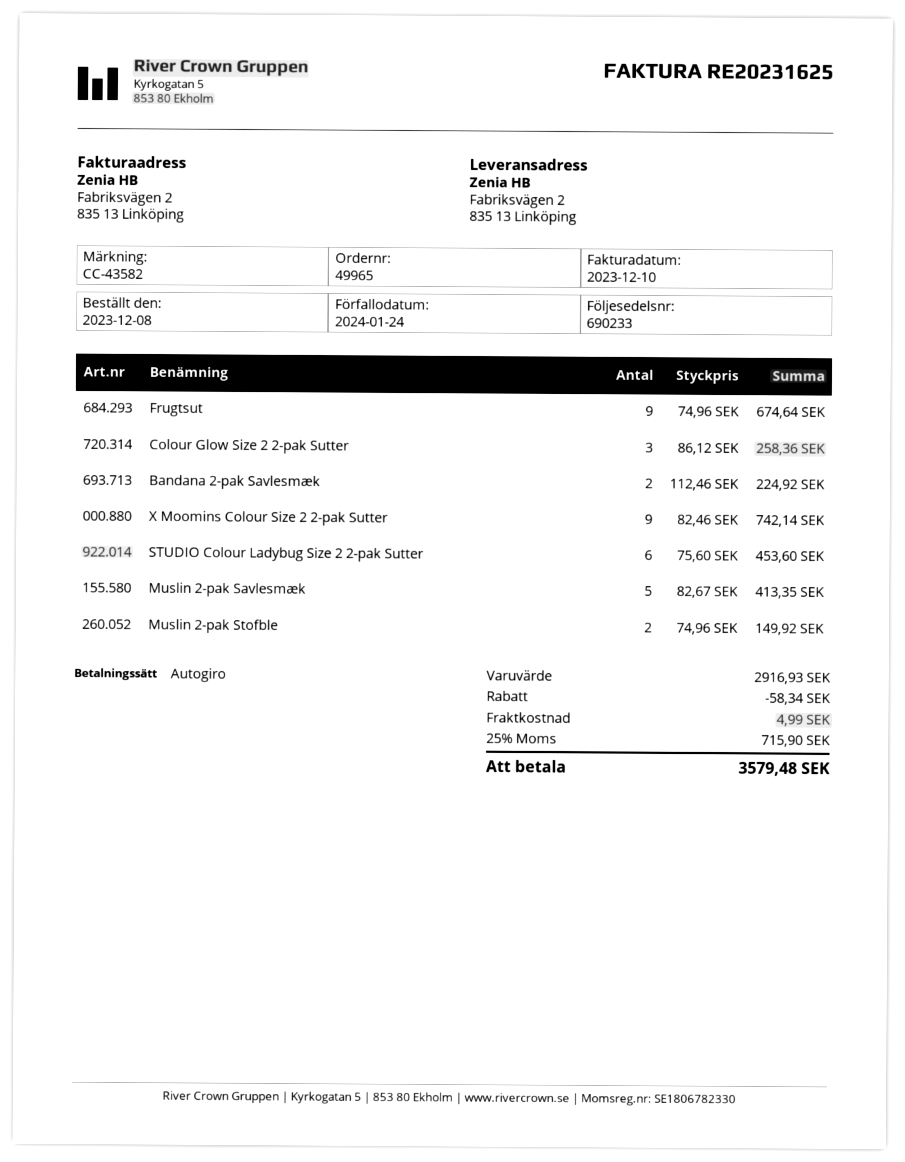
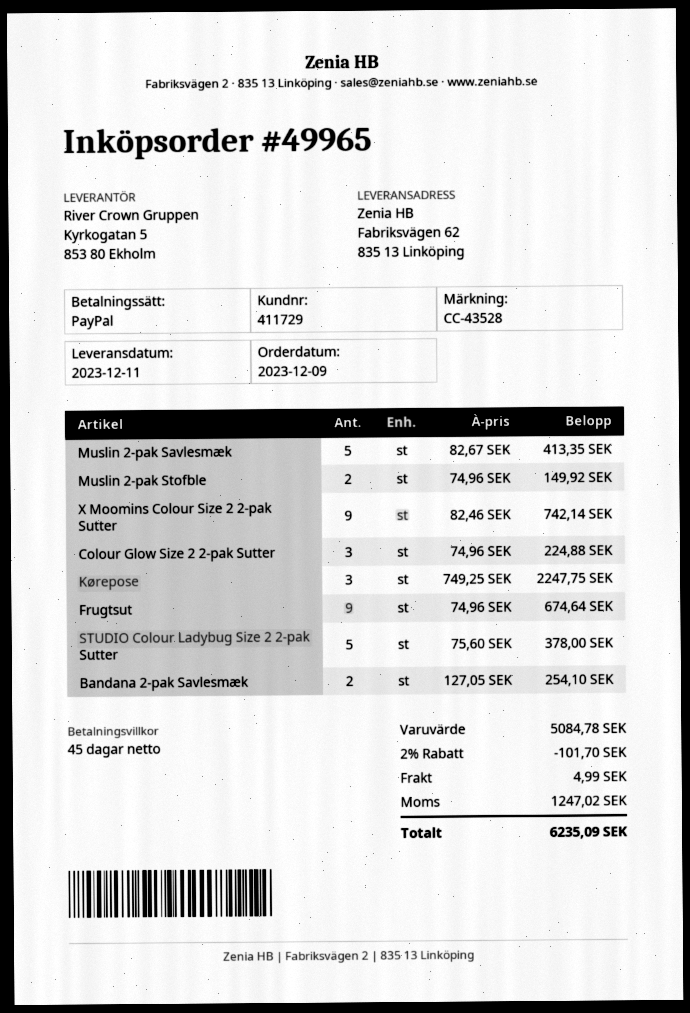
order date: 2023-12-08 -> 2023-12-09
reference: CC-43582 -> CC-43528
payment method: direct debit -> PayPal
ship to: Fabriksvägen 2, 835 13 Linköping -> Fabriksvägen 62, 835 13 Linköping
Colour Glow Size 2 2-pak Sutter: 3 x 86.12 = 258.36 -> 3 x 74.96 = 224.88
Bandana 2-pak Savlesmæk: 2 x 112.46 = 224.92 -> 2 x 127.05 = 254.10
STUDIO Colour Ladybug Size 2 2-pak Sutter: 6 x 75.60 = 453.60 -> 5 x 75.60 = 378.00
Kørepose: none -> 3 x 749.25 = 2247.75
subtotal: 2916.93 -> 5084.78
discount: 58.34 -> 101.70
tax: 715.90 -> 1247.02
total: 3579.48 -> 6235.09

